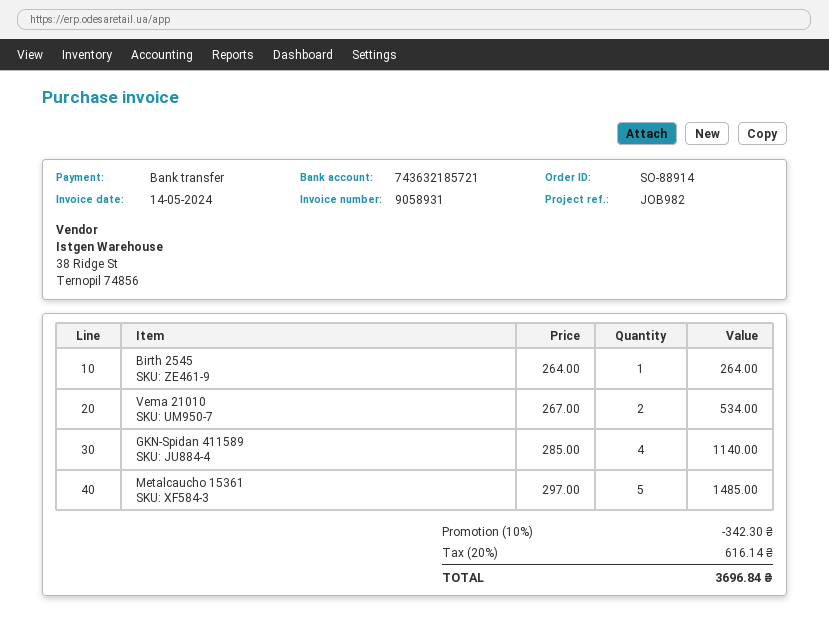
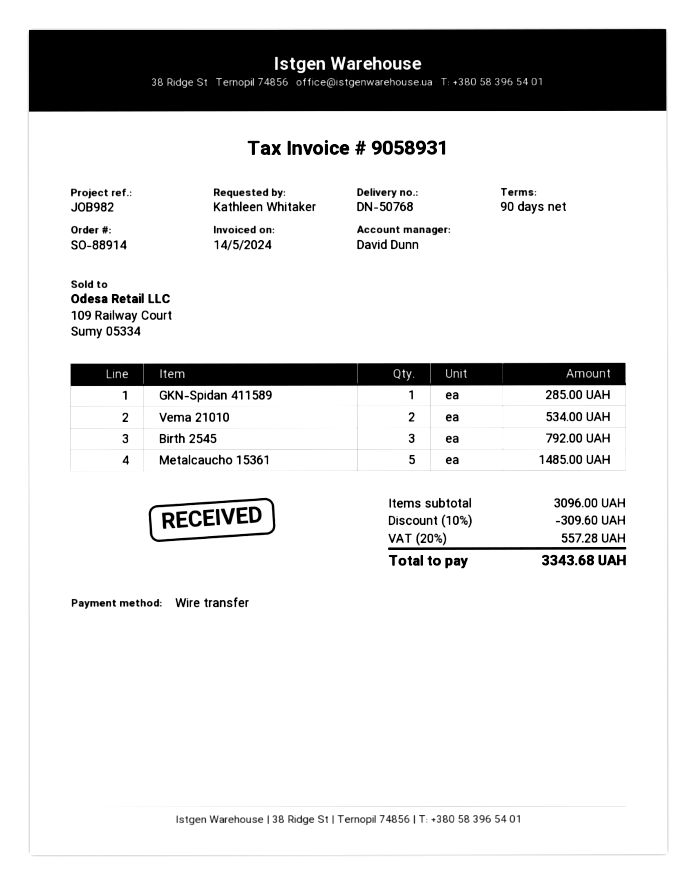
Birth 2545: 1 for 264.00 -> 3 for 792.00
GKN-Spidan 411589: 4 for 1140.00 -> 1 for 285.00
discount: 10% = 342.30 -> 10% = 309.60
tax: 20% = 616.14 -> 20% = 557.28
total: 3696.84 -> 3343.68

